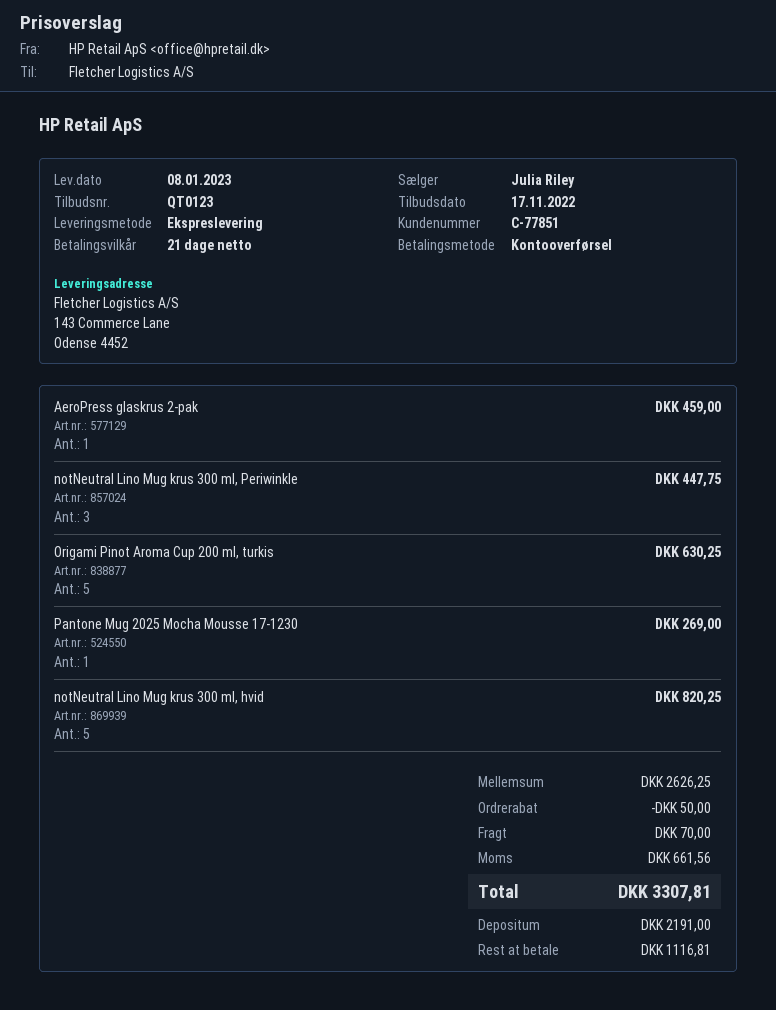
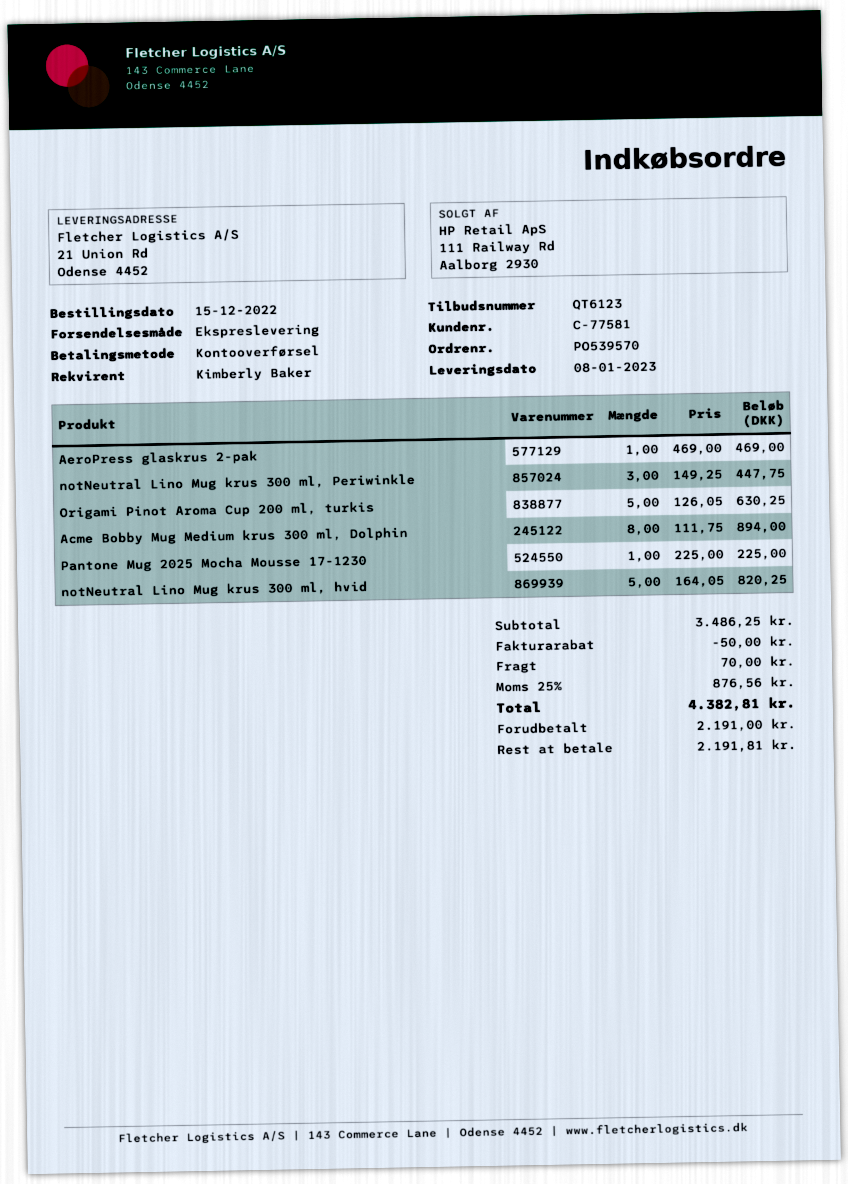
quote number: QT0123 -> QT6123
customer number: C-77851 -> C-77581
ship to: 143 Commerce Lane, Odense 4452 -> 21 Union Rd, Odense 4452
AeroPress glaskrus 2-pak: 1 for 459.00 -> 1 for 469.00
Pantone Mug 2025 Mocha Mousse 17-1230: 1 for 269.00 -> 1 for 225.00
Acme Bobby Mug Medium krus 300 ml, Dolphin: none -> 8 for 894.00
subtotal: 2626.25 -> 3486.25
tax: 661.56 -> 876.56
total: 3307.81 -> 4382.81
balance: 1116.81 -> 2191.81

